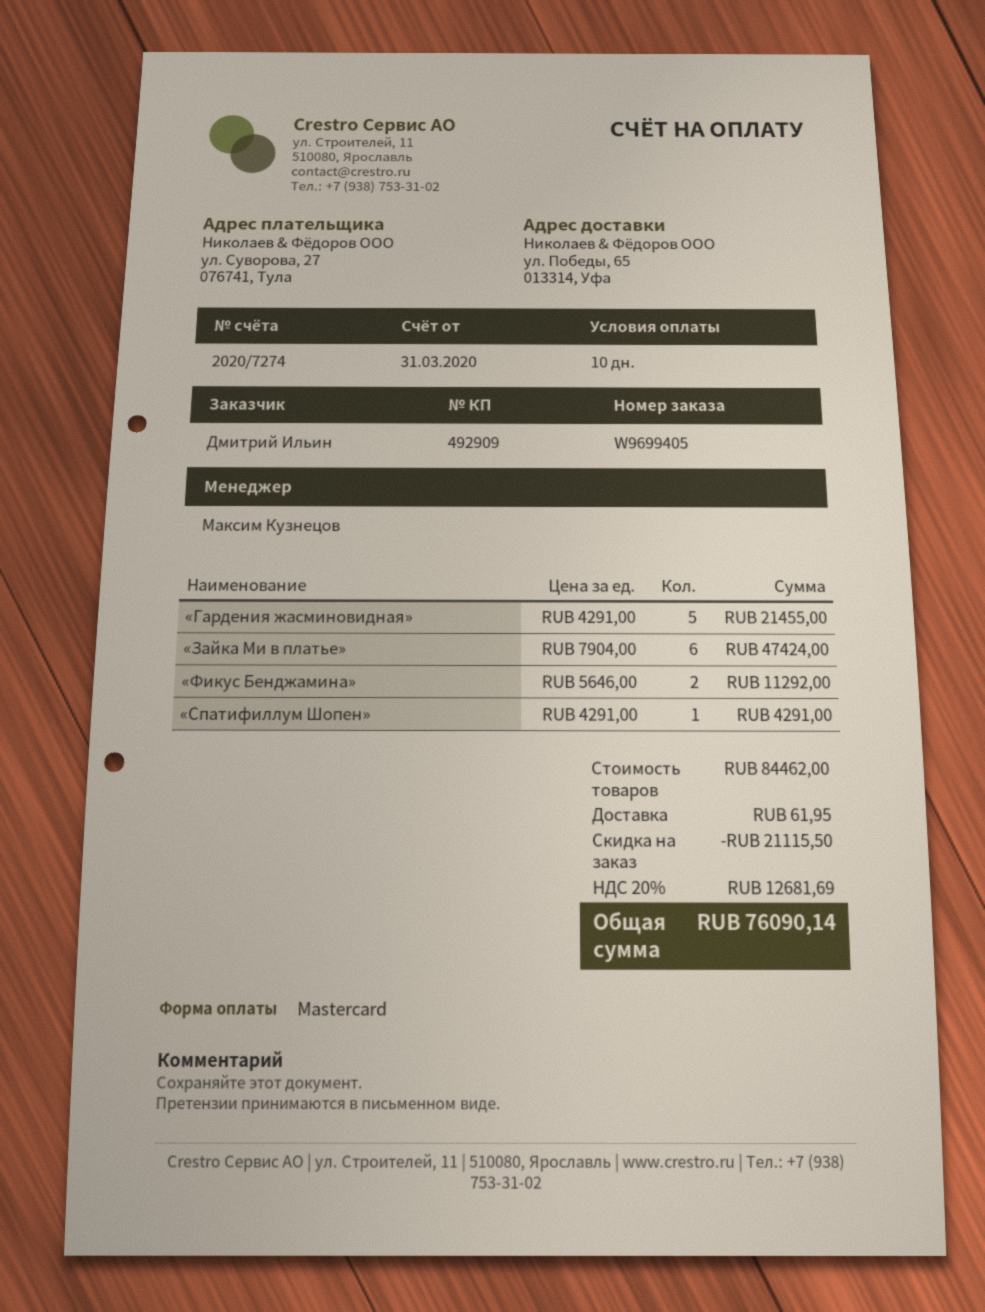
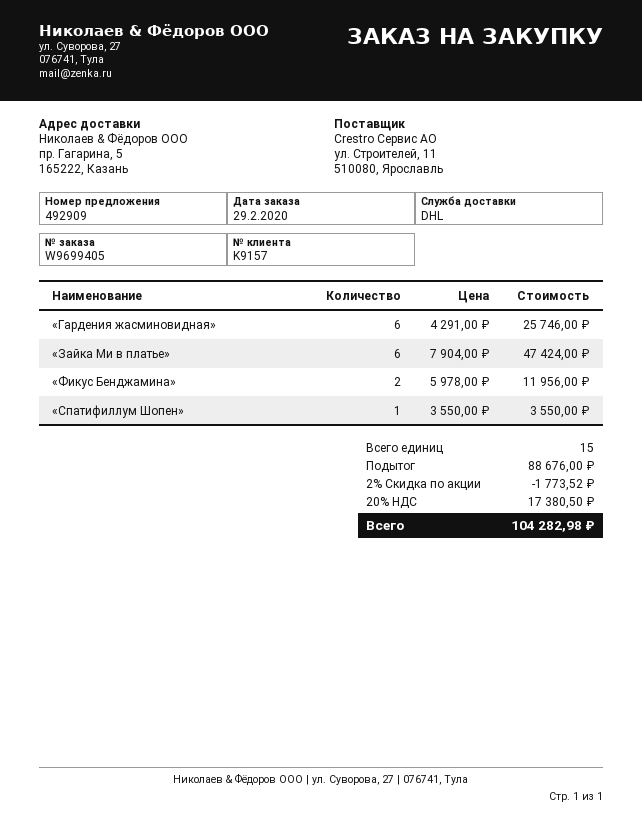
ship to: ул. Победы, 65, 013314, Уфа -> пр. Гагарина, 5, 165222, Казань
«Гардения жасминовидная»: 5 x 4291.00 = 21455.00 -> 6 x 4291.00 = 25746.00
«Фикус Бенджамина»: 2 x 5646.00 = 11292.00 -> 2 x 5978.00 = 11956.00
«Спатифиллум Шопен»: 1 x 4291.00 = 4291.00 -> 1 x 3550.00 = 3550.00
subtotal: 84462.00 -> 88676.00
discount: 21115.50 -> 1773.52
shipping: 61.95 -> none
tax: 20% = 12681.69 -> 20% = 17380.50
total: 76090.14 -> 104282.98

